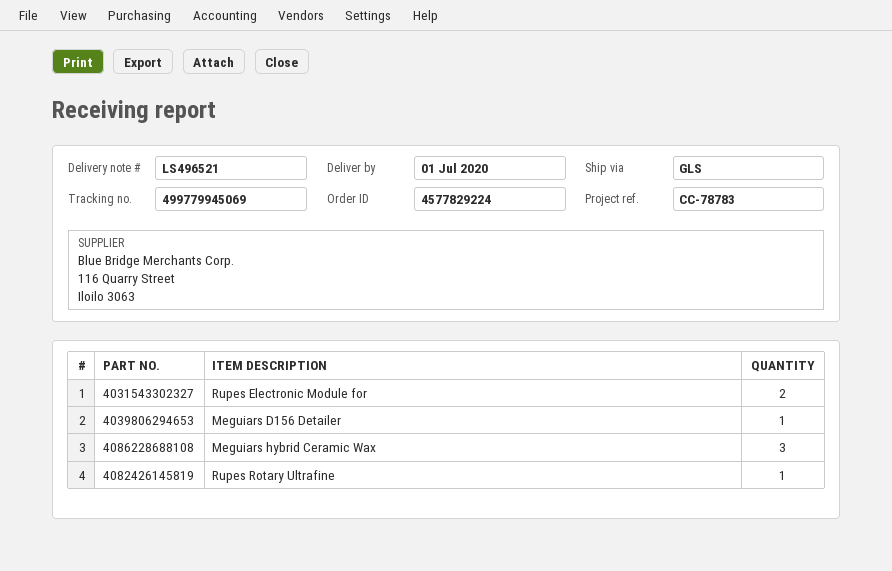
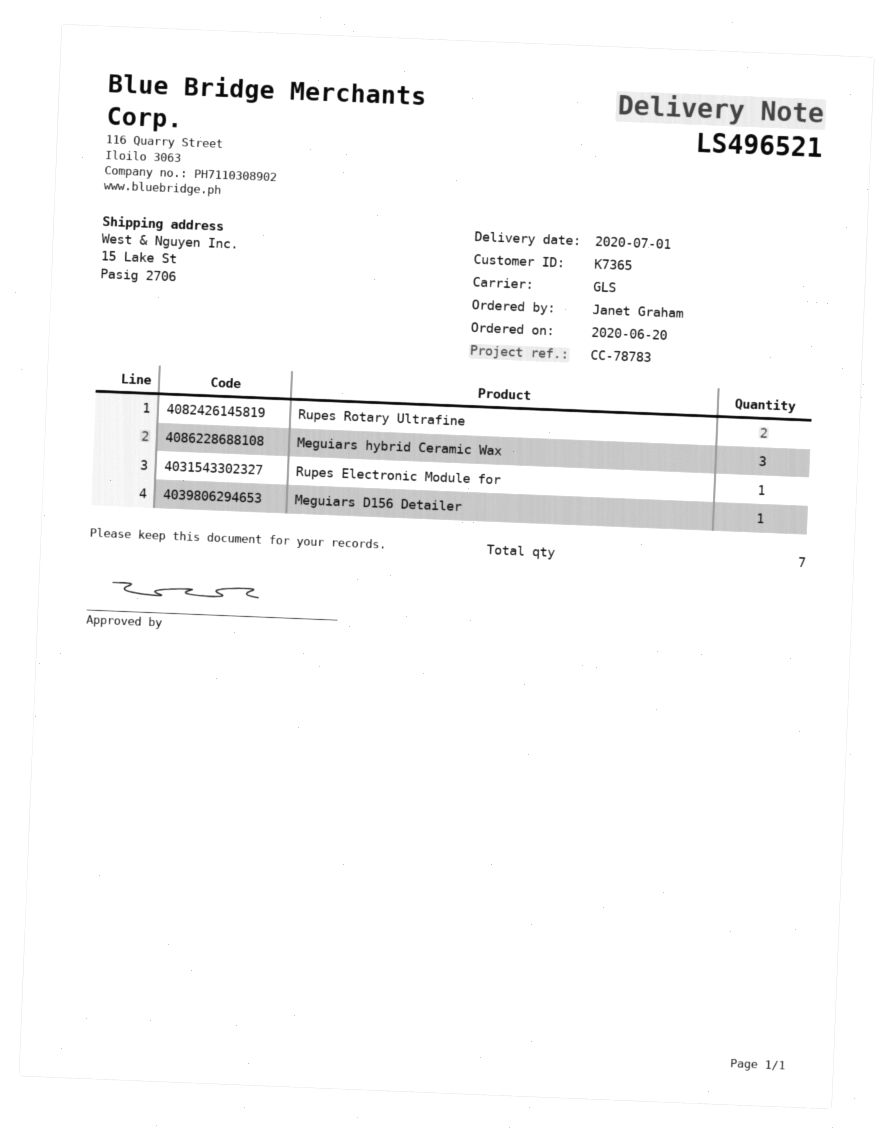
Rupes Electronic Module for: 2 -> 1
Rupes Rotary Ultrafine: 1 -> 2

